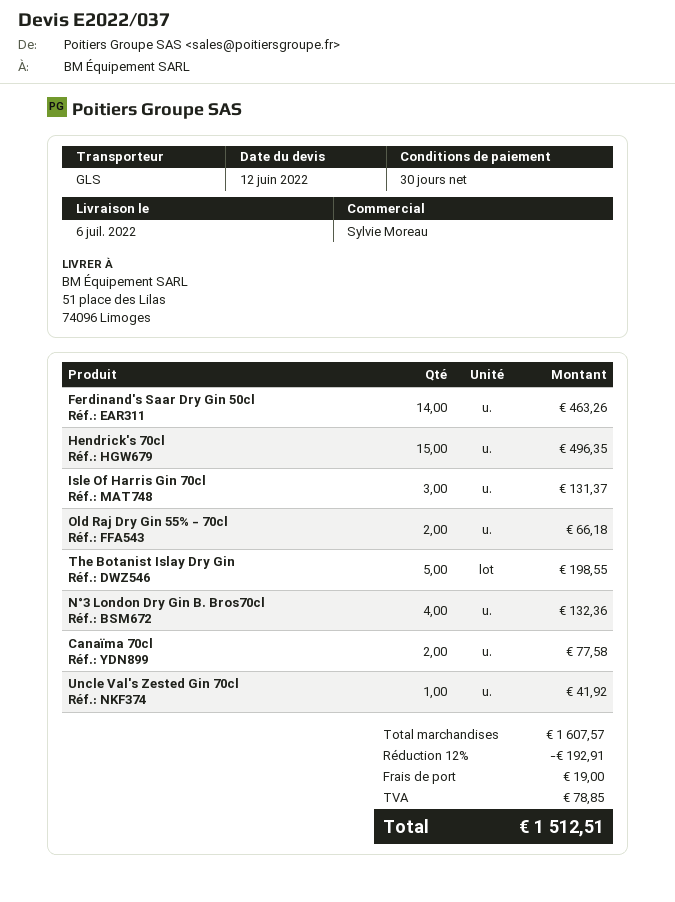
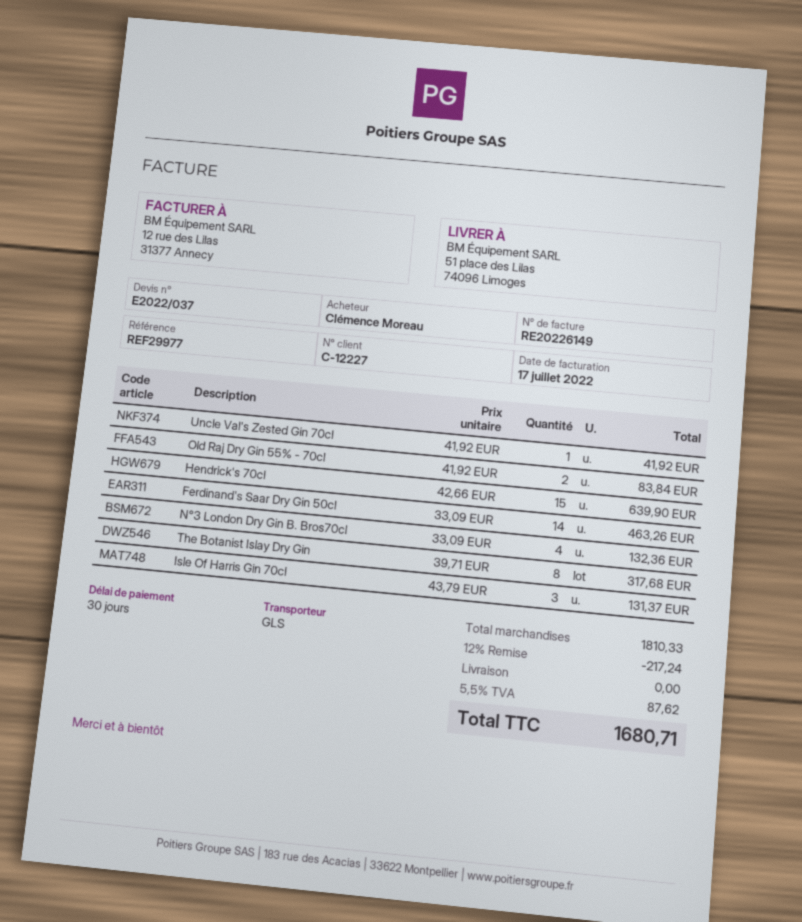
Hendrick's 70cl: 15 for 496.35 -> 15 for 639.90
Old Raj Dry Gin 55% - 70cl: 2 for 66.18 -> 2 for 83.84
The Botanist Islay Dry Gin: 5 for 198.55 -> 8 for 317.68
Canaïma 70cl: 2 for 77.58 -> none
subtotal: 1607.57 -> 1810.33
discount: 12% = 192.91 -> 12% = 217.24
shipping: 19.00 -> 0.00
tax: 78.85 -> 87.62
total: 1512.51 -> 1680.71

